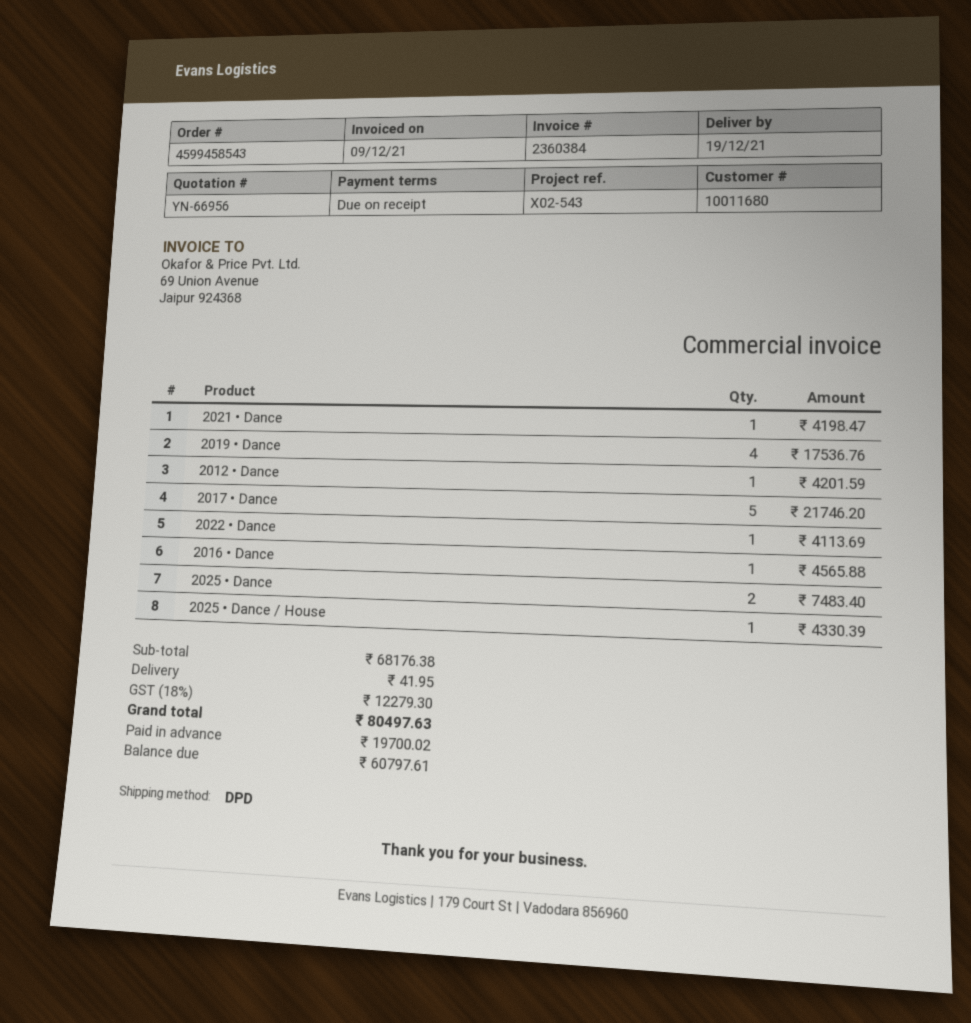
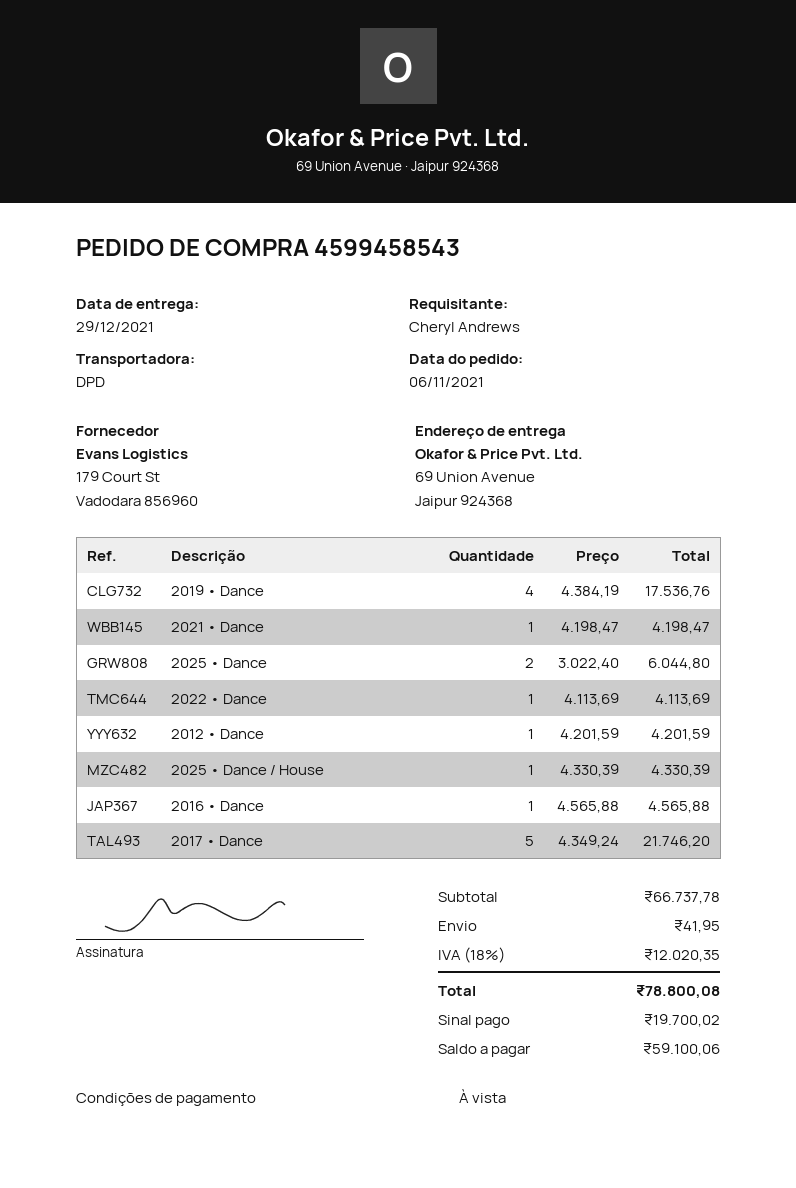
delivery date: 2021-12-19 -> 2021-12-29
2025 • Dance: 2 for 7483.40 -> 2 for 6044.80
subtotal: 68176.38 -> 66737.78
tax: 18% = 12279.30 -> 18% = 12020.35
total: 80497.63 -> 78800.08
balance: 60797.61 -> 59100.06

